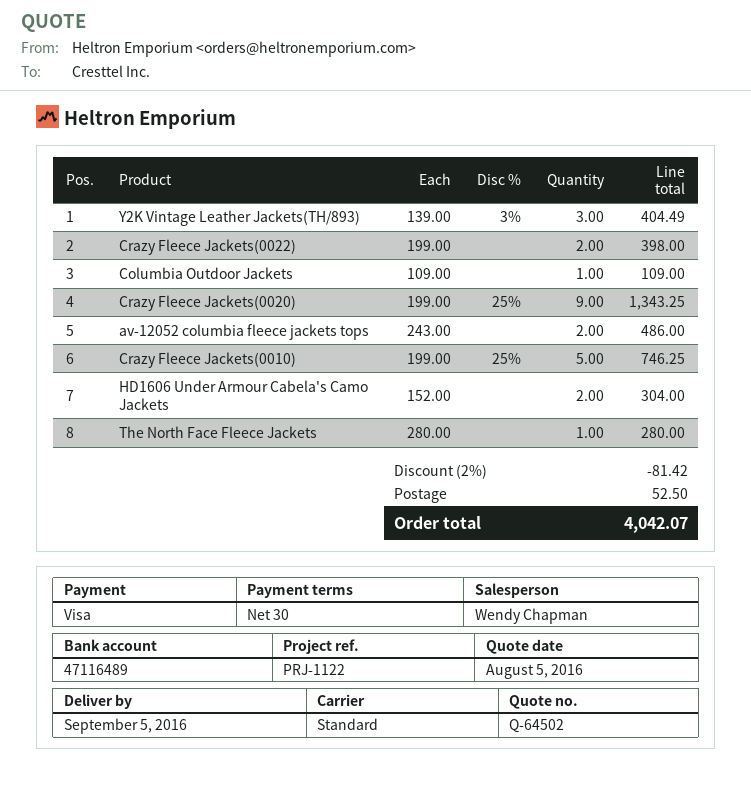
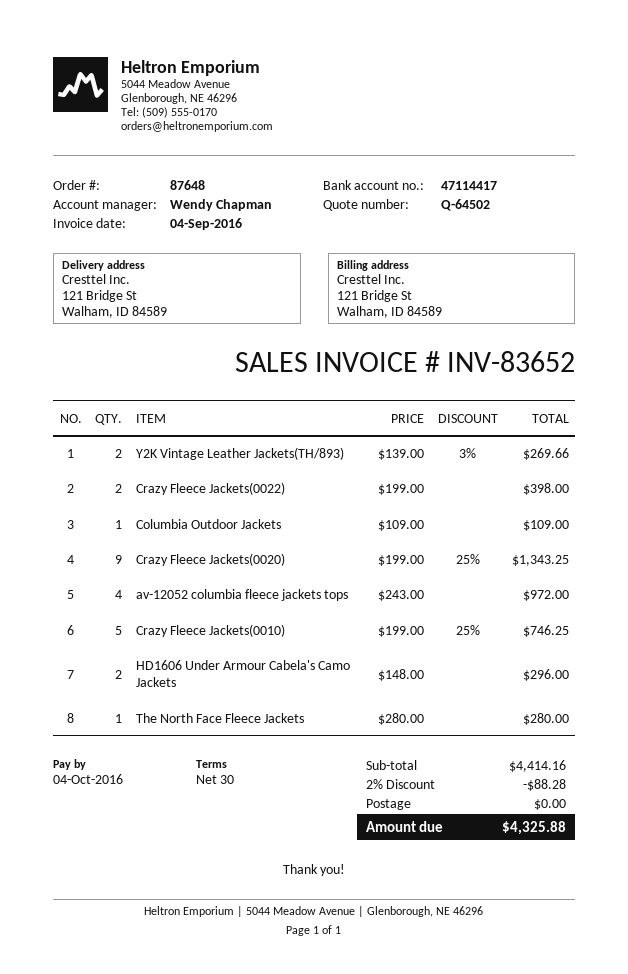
bank account: 47116489 -> 47114417
Y2K Vintage Leather Jackets(TH/893): 3 x 139.00 - 3% = 404.49 -> 2 x 139.00 - 3% = 269.66
av-12052 columbia fleece jackets tops: 2 x 243.00 = 486.00 -> 4 x 243.00 = 972.00
HD1606 Under Armour Cabela's Camo Jackets: 2 x 152.00 = 304.00 -> 2 x 148.00 = 296.00
discount: 2% = 81.42 -> 2% = 88.28
shipping: 52.50 -> 0.00
total: 4042.07 -> 4325.88

